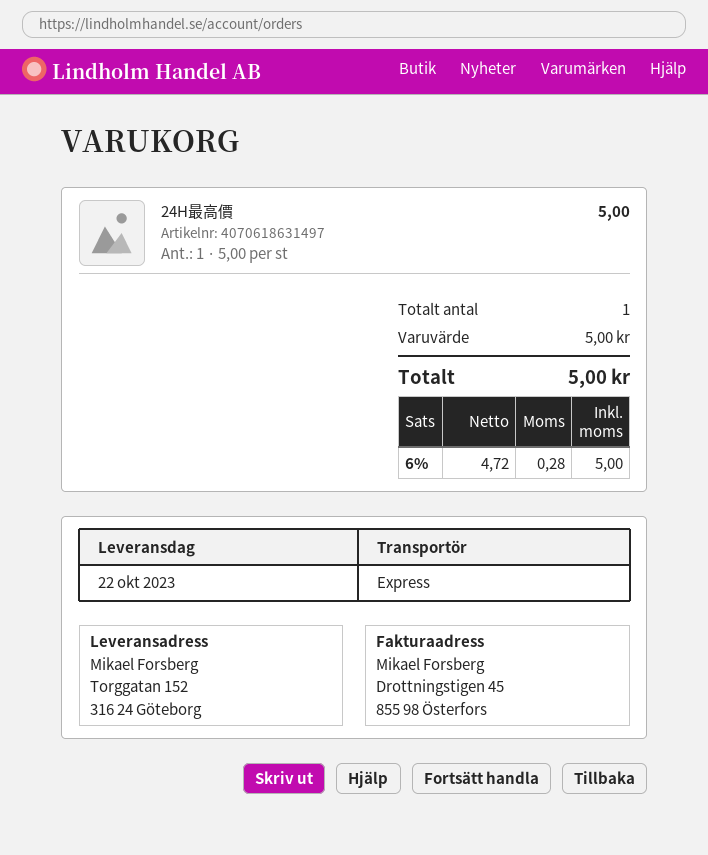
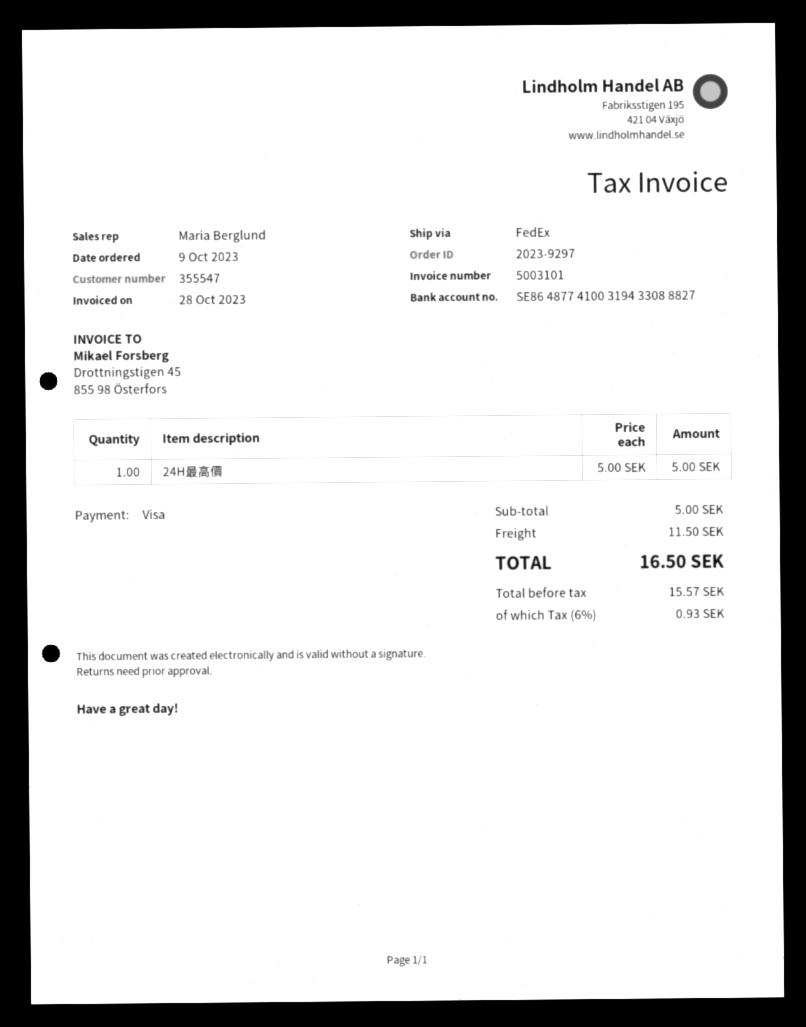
shipping method: express -> FedEx
shipping: none -> 11.50
net: 4.72 -> 15.57
tax: 6% = 0.28 -> 6% = 0.93
total: 5.00 -> 16.50

